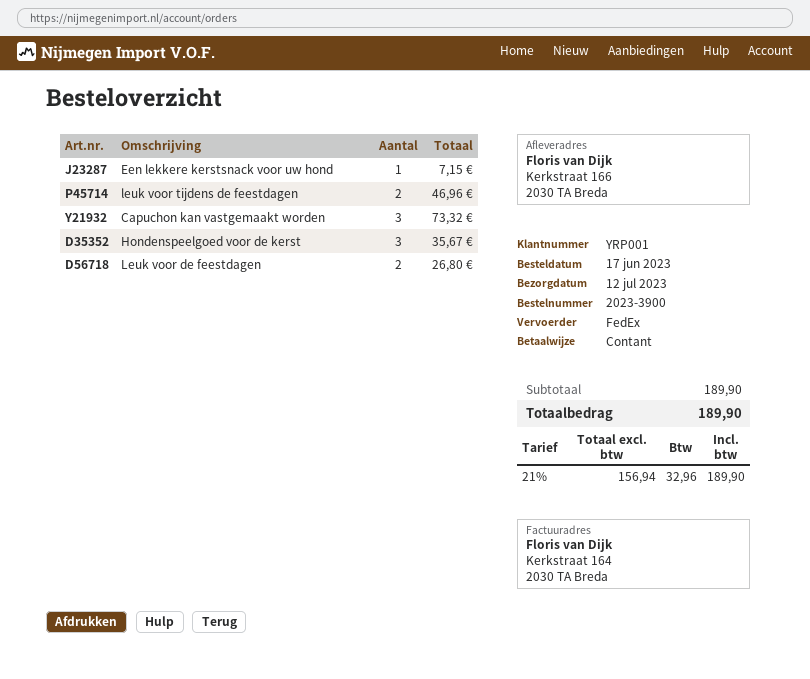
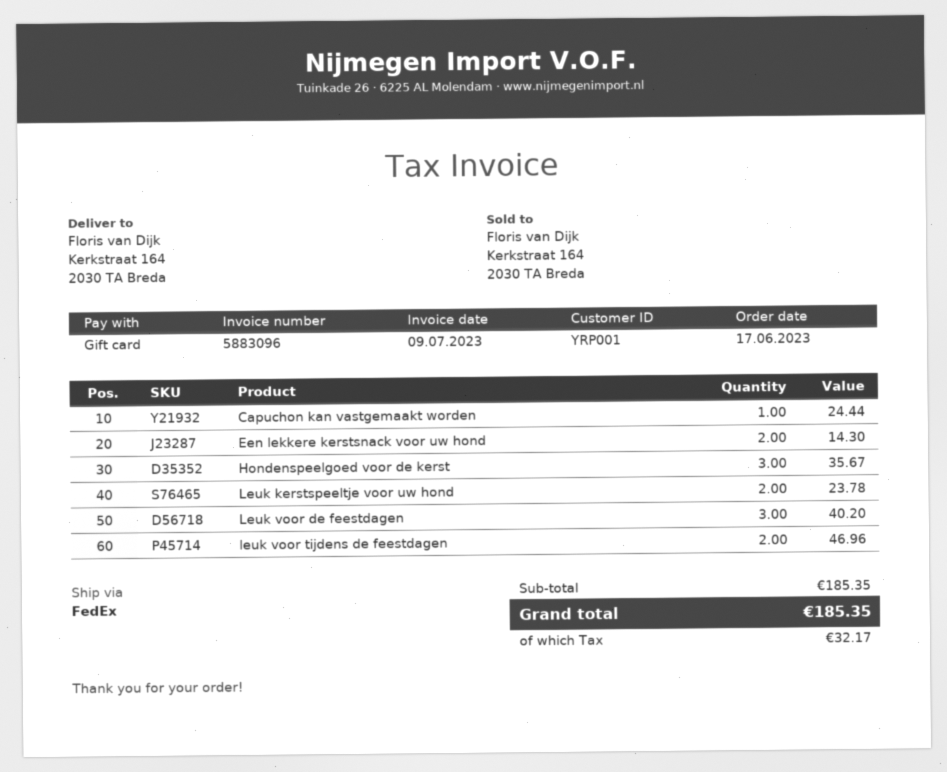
payment method: cash -> gift card
ship to: Kerkstraat 166, 2030 TA Breda -> Kerkstraat 164, 2030 TA Breda
Een lekkere kerstsnack voor uw hond: 1 for 7.15 -> 2 for 14.30
Capuchon kan vastgemaakt worden: 3 for 73.32 -> 1 for 24.44
Leuk voor de feestdagen: 2 for 26.80 -> 3 for 40.20
Leuk kerstspeeltje voor uw hond: none -> 2 for 23.78
subtotal: 189.90 -> 185.35
tax: 32.96 -> 32.17
total: 189.90 -> 185.35

